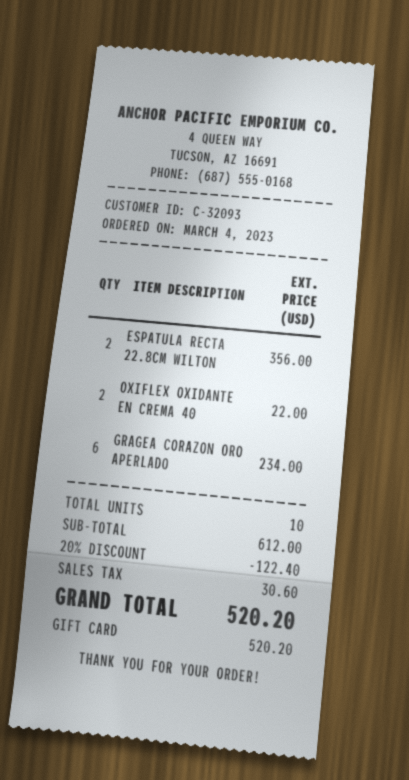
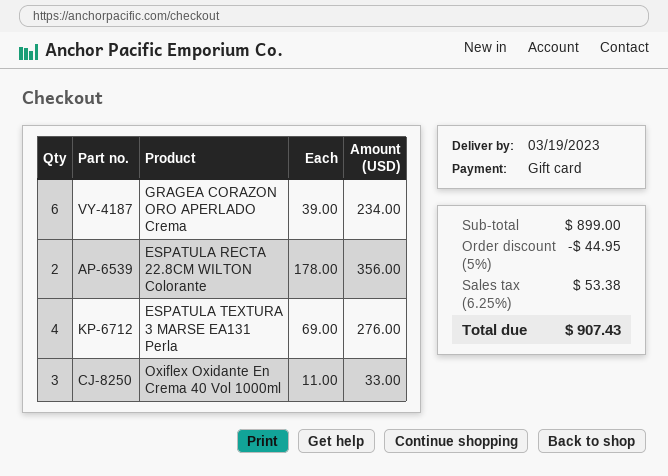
OXIFLEX OXIDANTE EN CREMA 40: 2 for 22.00 -> 3 for 33.00
ESPATULA TEXTURA 3 MARSE EA131 Perla: none -> 4 for 276.00
subtotal: 612.00 -> 899.00
discount: 20% = 122.40 -> 5% = 44.95
tax: 30.60 -> 53.38
total: 520.20 -> 907.43

